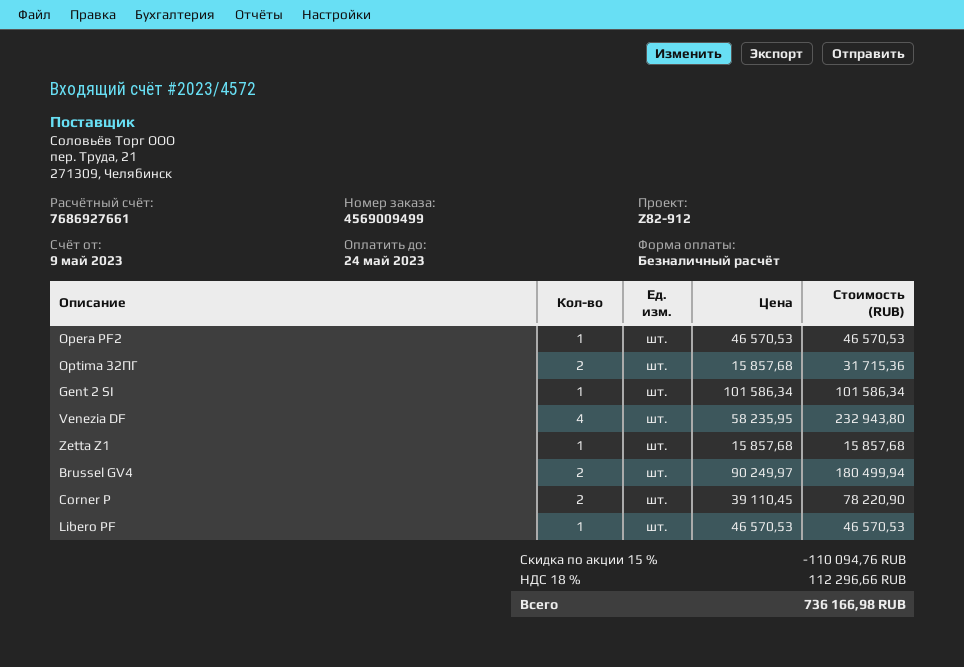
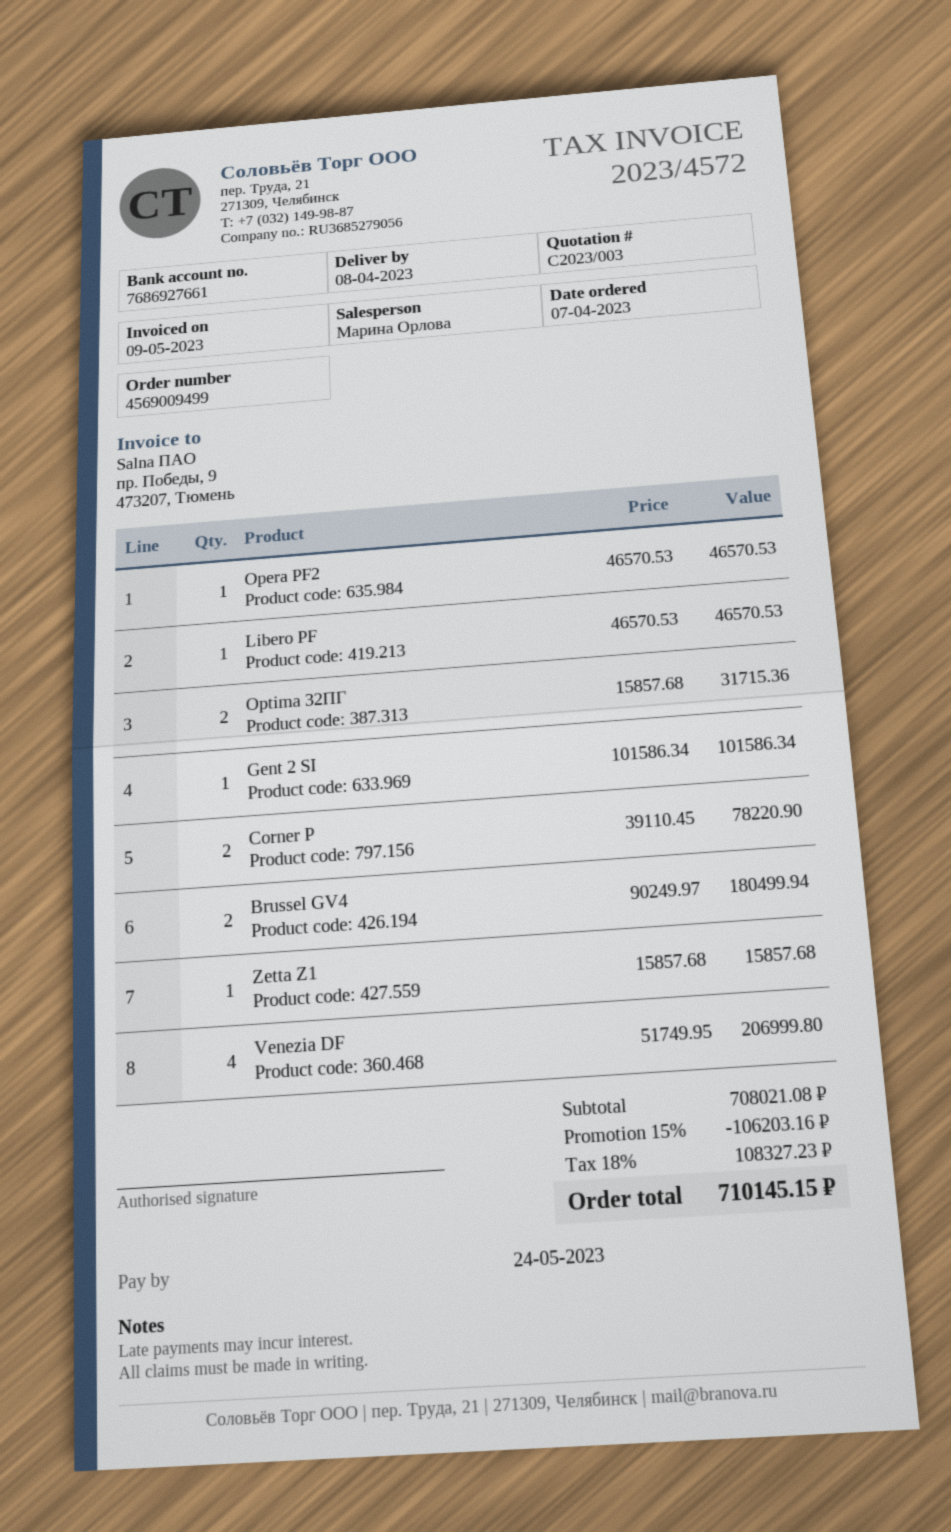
Venezia DF: 4 x 58235.95 = 232943.80 -> 4 x 51749.95 = 206999.80
discount: 15% = 110094.76 -> 15% = 106203.16
tax: 18% = 112296.66 -> 18% = 108327.23
total: 736166.98 -> 710145.15

